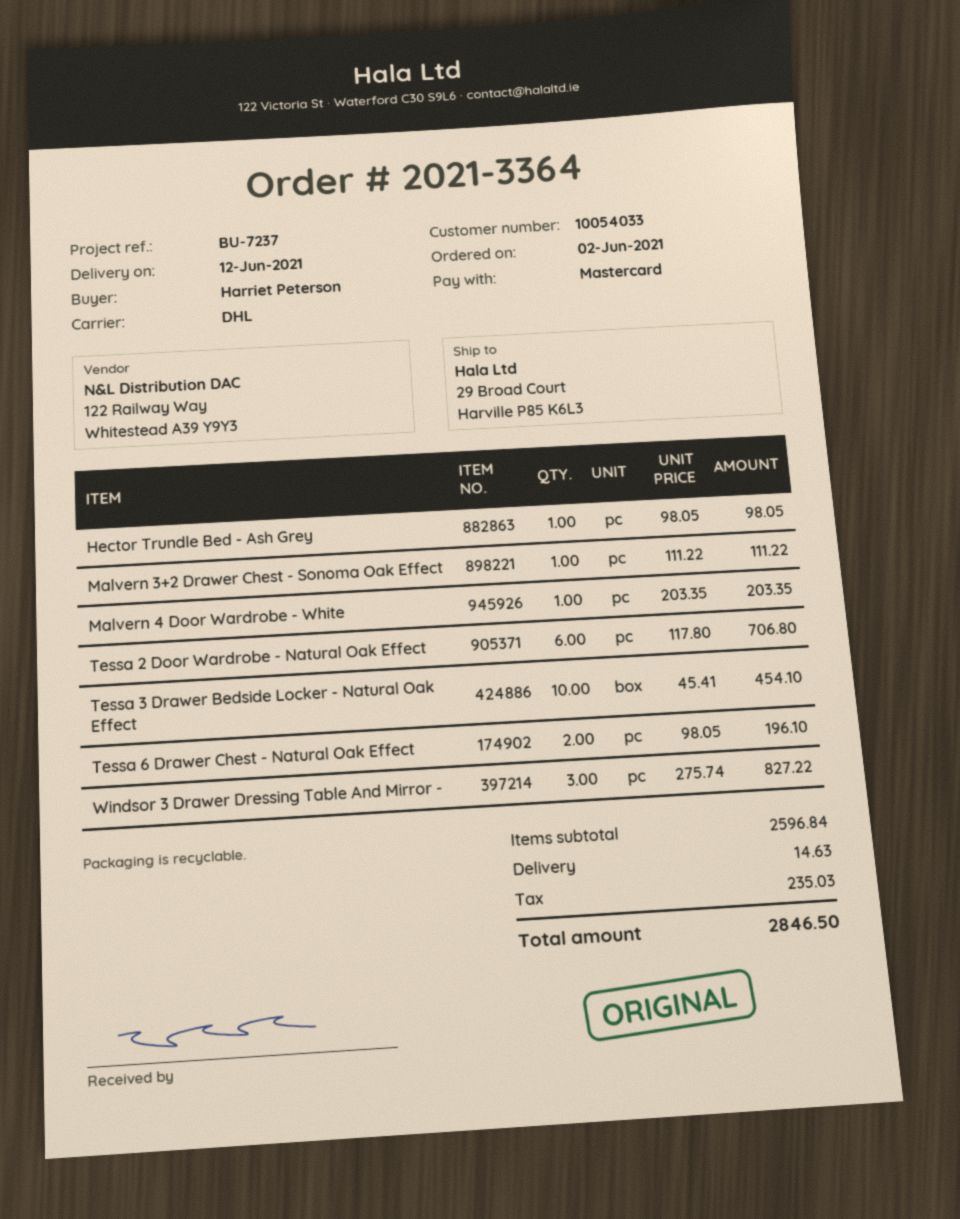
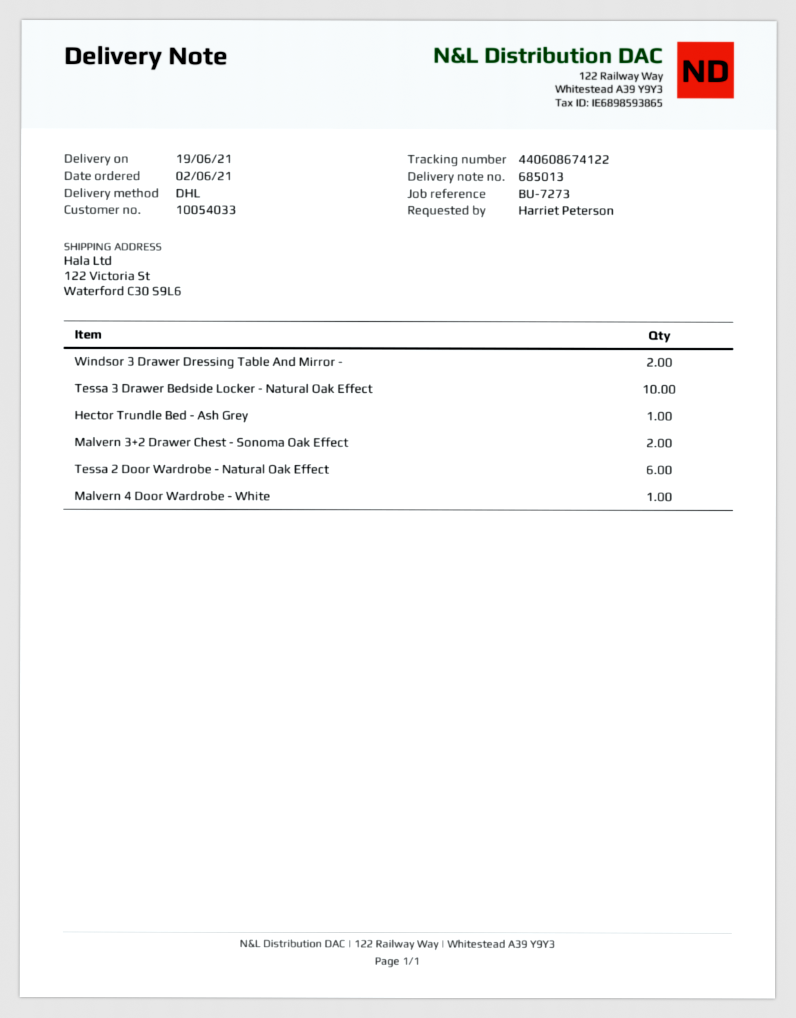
delivery date: 2021-06-12 -> 2021-06-19
reference: BU-7237 -> BU-7273
ship to: 29 Broad Court, Harville P85 K6L3 -> 122 Victoria St, Waterford C30 S9L6
Malvern 3+2 Drawer Chest - Sonoma Oak Effect: 1 -> 2
Tessa 6 Drawer Chest - Natural Oak Effect: 2 -> none
Windsor 3 Drawer Dressing Table And Mirror -: 3 -> 2

